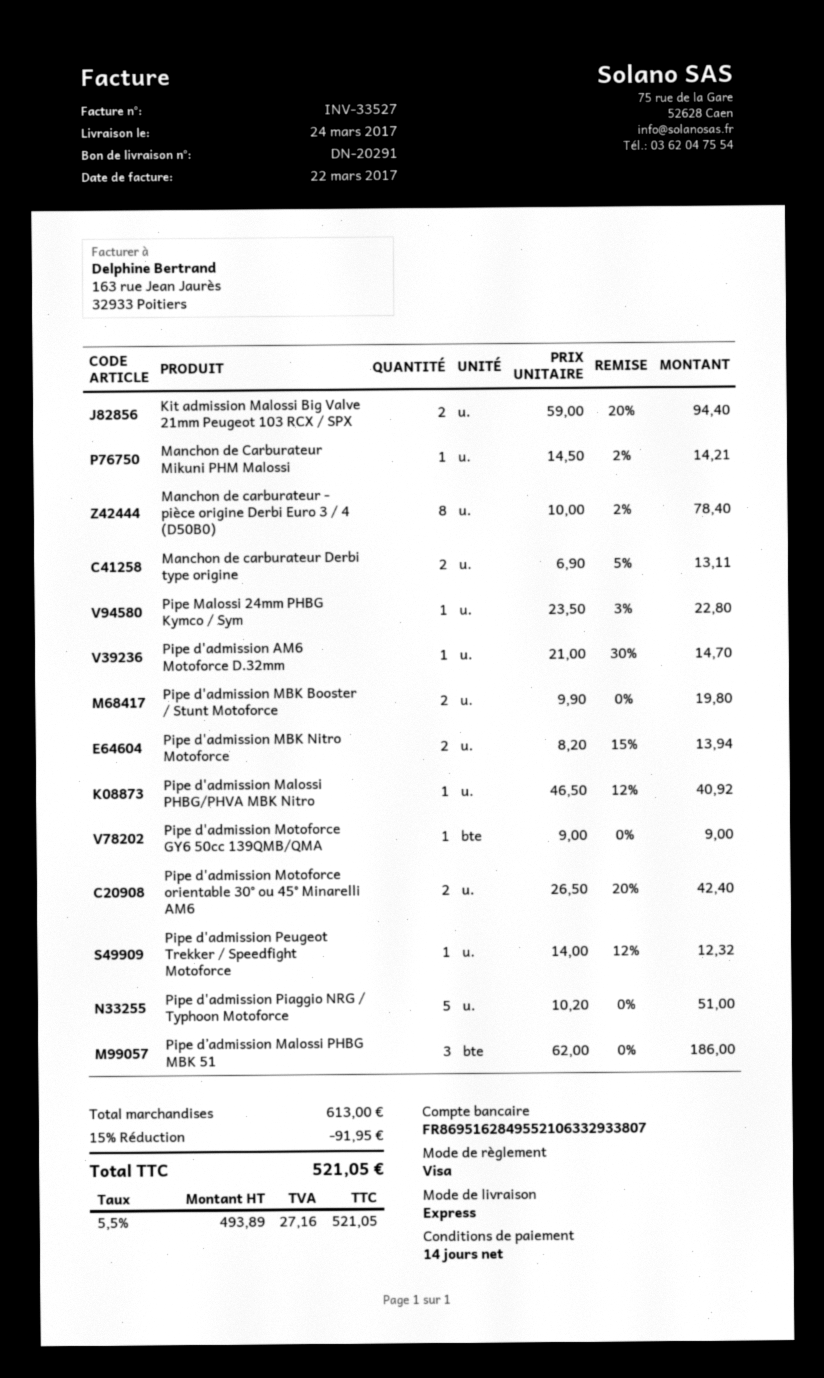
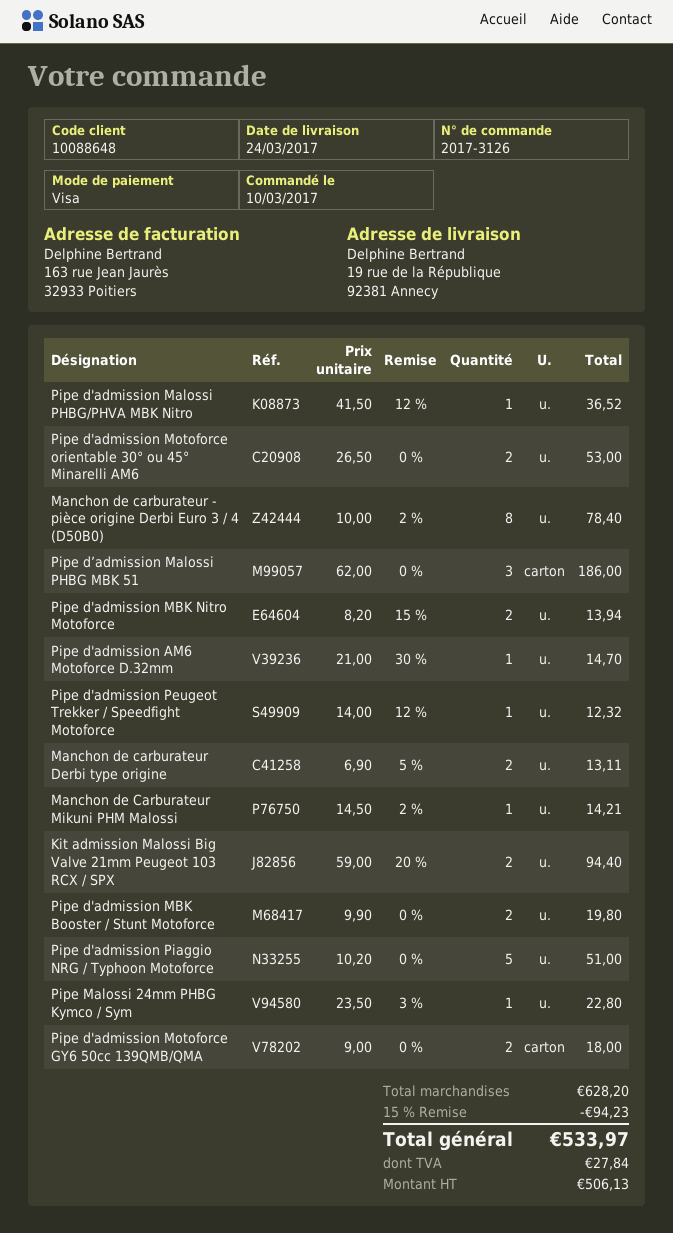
Pipe d'admission Malossi PHBG/PHVA MBK Nitro: 1 x 46.50 - 12% = 40.92 -> 1 x 41.50 - 12% = 36.52
Pipe d'admission Motoforce GY6 50cc 139QMB/QMA: 1 x 9.00 = 9.00 -> 2 x 9.00 = 18.00
Pipe d'admission Motoforce orientable 30° ou 45° Minarelli AM6: 2 x 26.50 - 20% = 42.40 -> 2 x 26.50 = 53.00
subtotal: 613.00 -> 628.20
discount: 15% = 91.95 -> 15% = 94.23
net: 493.89 -> 506.13
tax: 27.16 -> 27.84
total: 521.05 -> 533.97

